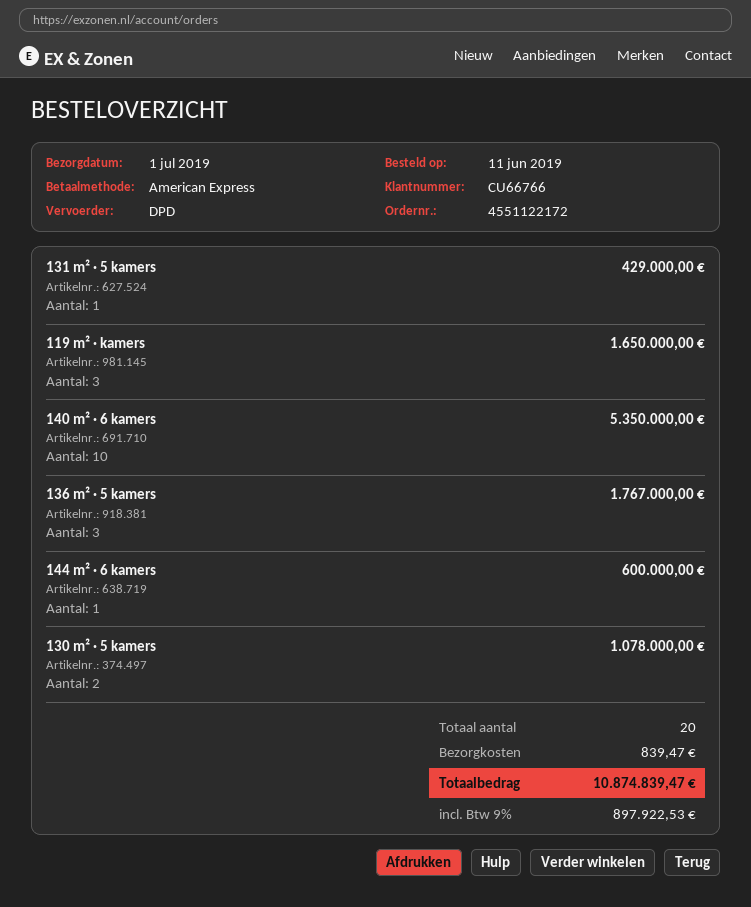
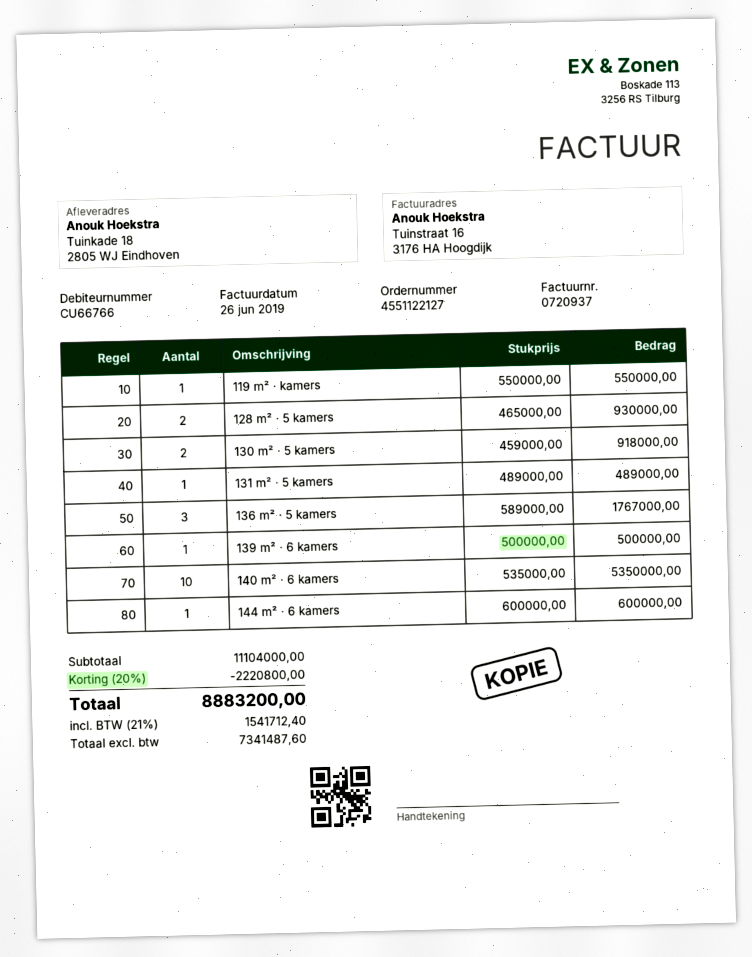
order number: 4551122172 -> 4551122127
131 m² · 5 kamers: 1 for 429000.00 -> 1 for 489000.00
119 m² · kamers: 3 for 1650000.00 -> 1 for 550000.00
130 m² · 5 kamers: 2 for 1078000.00 -> 2 for 918000.00
128 m² · 5 kamers: none -> 2 for 930000.00
139 m² · 6 kamers: none -> 1 for 500000.00
discount: none -> 20% = 2220800.00
shipping: 839.47 -> none
tax: 9% = 897922.53 -> 21% = 1541712.40
total: 10874839.47 -> 8883200.00

